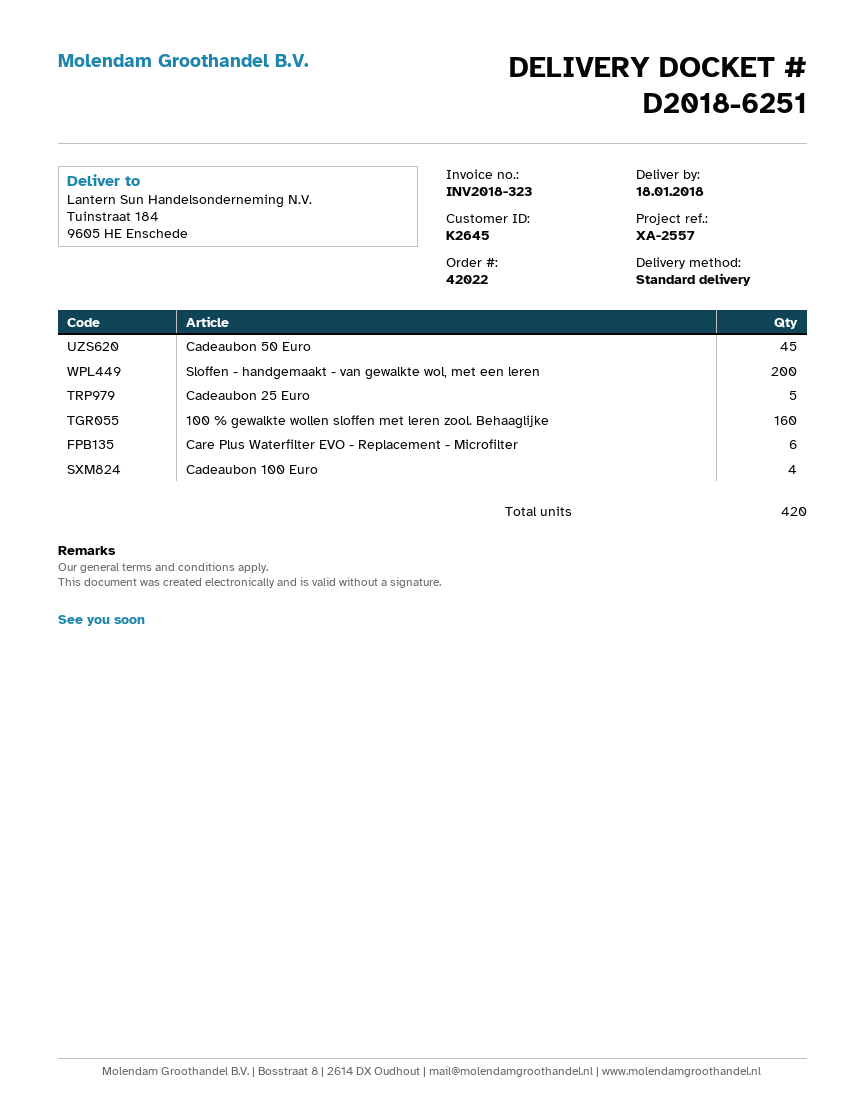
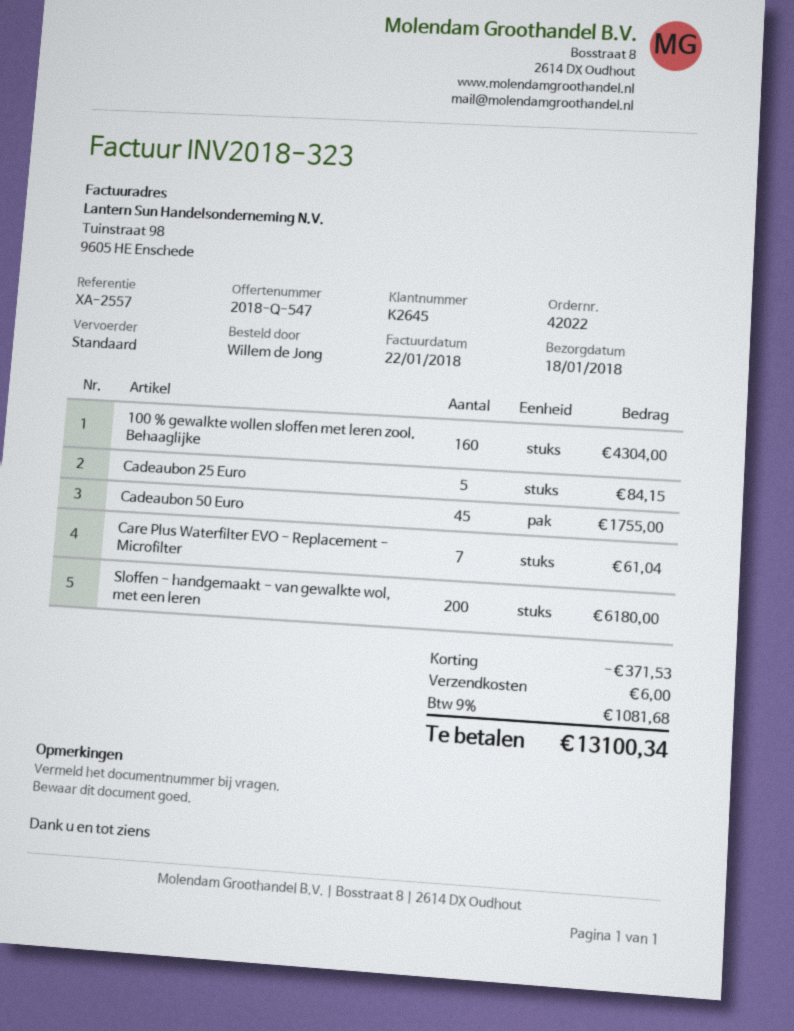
Care Plus Waterfilter EVO - Replacement - Microfilter: 6 -> 7
Cadeaubon 100 Euro: 4 -> none

